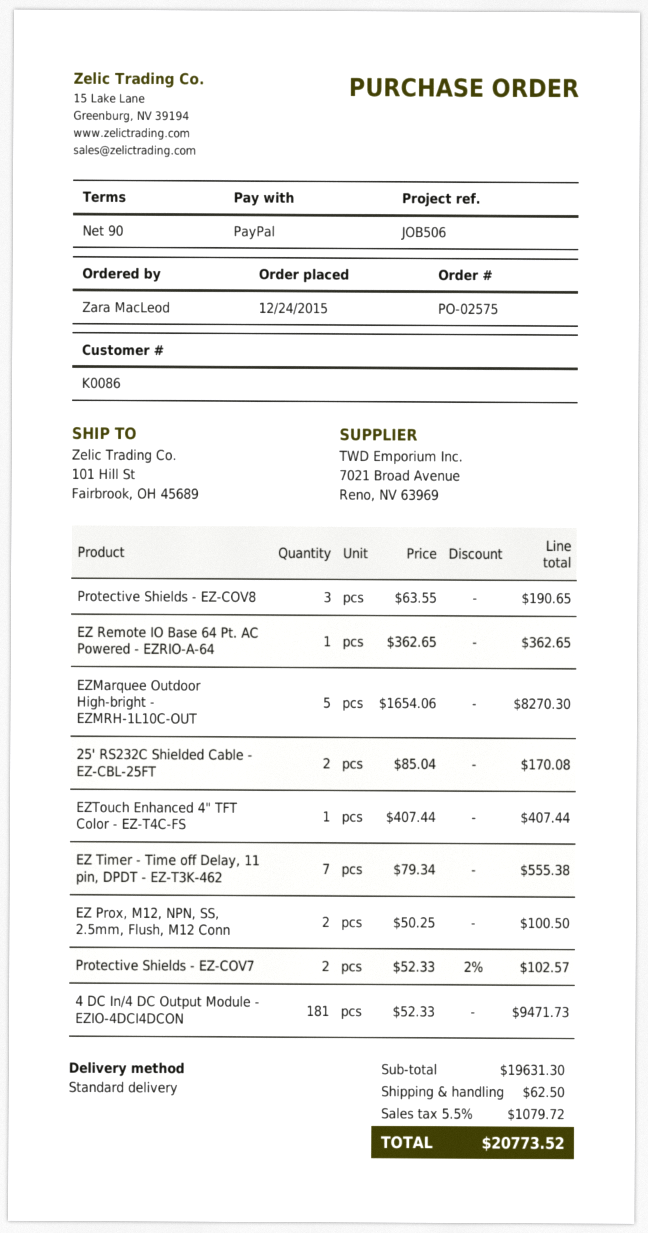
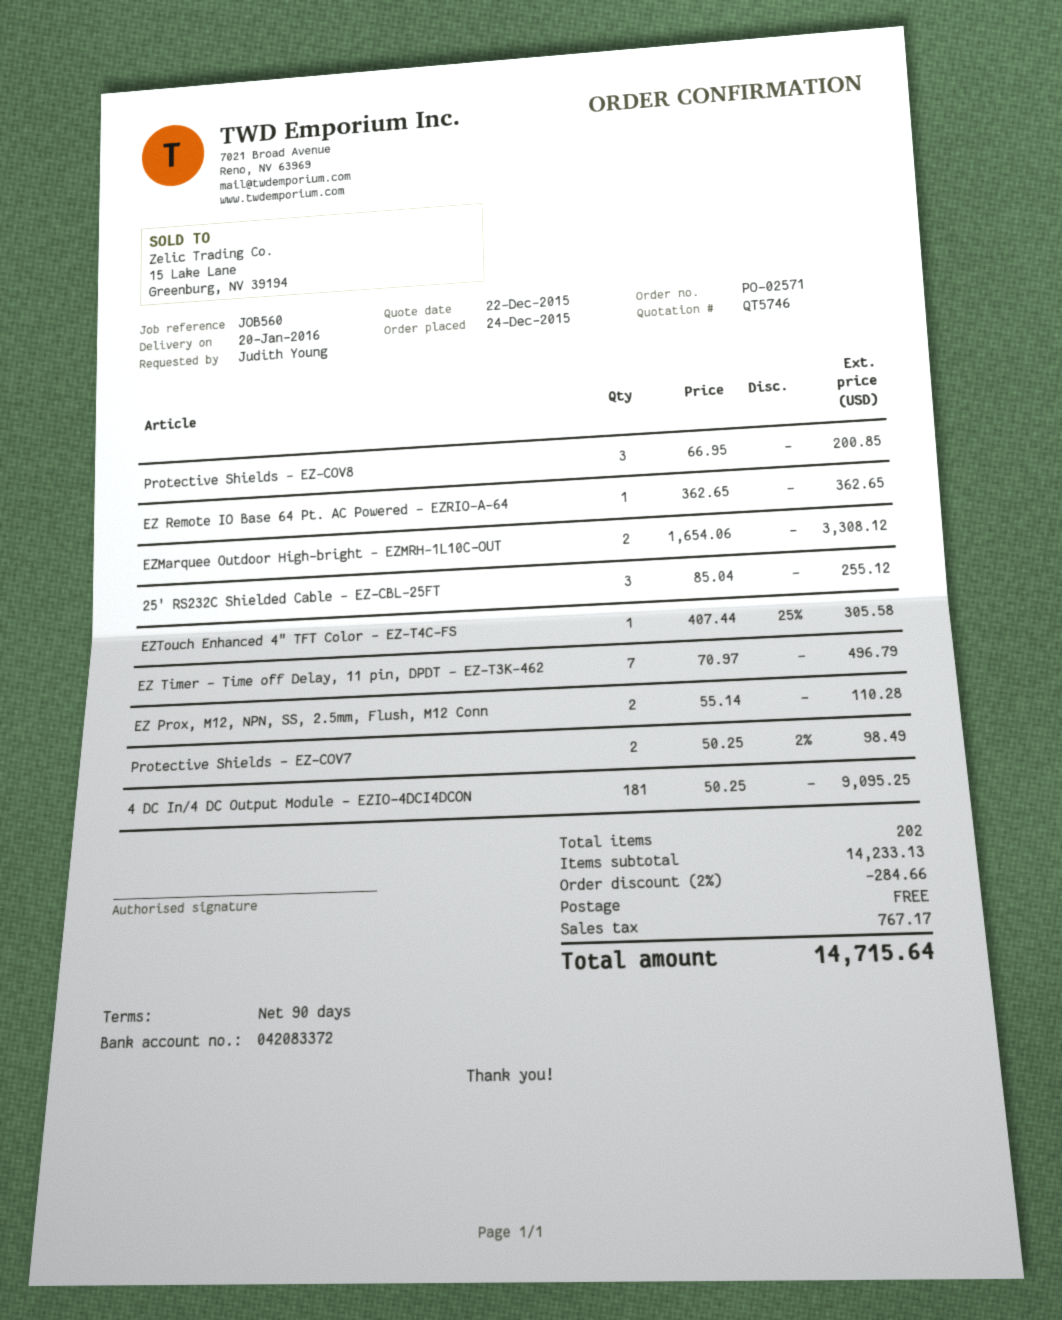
order number: PO-02575 -> PO-02571
reference: JOB506 -> JOB560
ordered by: Zara MacLeod -> Judith Young
Protective Shields - EZ-COV8: 3 x 63.55 = 190.65 -> 3 x 66.95 = 200.85
EZMarquee Outdoor High-bright - EZMRH-1L10C-OUT: 5 x 1654.06 = 8270.30 -> 2 x 1654.06 = 3308.12
25' RS232C Shielded Cable - EZ-CBL-25FT: 2 x 85.04 = 170.08 -> 3 x 85.04 = 255.12
EZTouch Enhanced 4" TFT Color - EZ-T4C-FS: 1 x 407.44 = 407.44 -> 1 x 407.44 - 25% = 305.58
EZ Timer - Time off Delay, 11 pin, DPDT - EZ-T3K-462: 7 x 79.34 = 555.38 -> 7 x 70.97 = 496.79
EZ Prox, M12, NPN, SS, 2.5mm, Flush, M12 Conn: 2 x 50.25 = 100.50 -> 2 x 55.14 = 110.28
Protective Shields - EZ-COV7: 2 x 52.33 - 2% = 102.57 -> 2 x 50.25 - 2% = 98.49
4 DC In/4 DC Output Module - EZIO-4DCI4DCON: 181 x 52.33 = 9471.73 -> 181 x 50.25 = 9095.25
subtotal: 19631.30 -> 14233.13
discount: none -> 2% = 284.66
shipping: 62.50 -> 0.00
tax: 1079.72 -> 767.17
total: 20773.52 -> 14715.64

